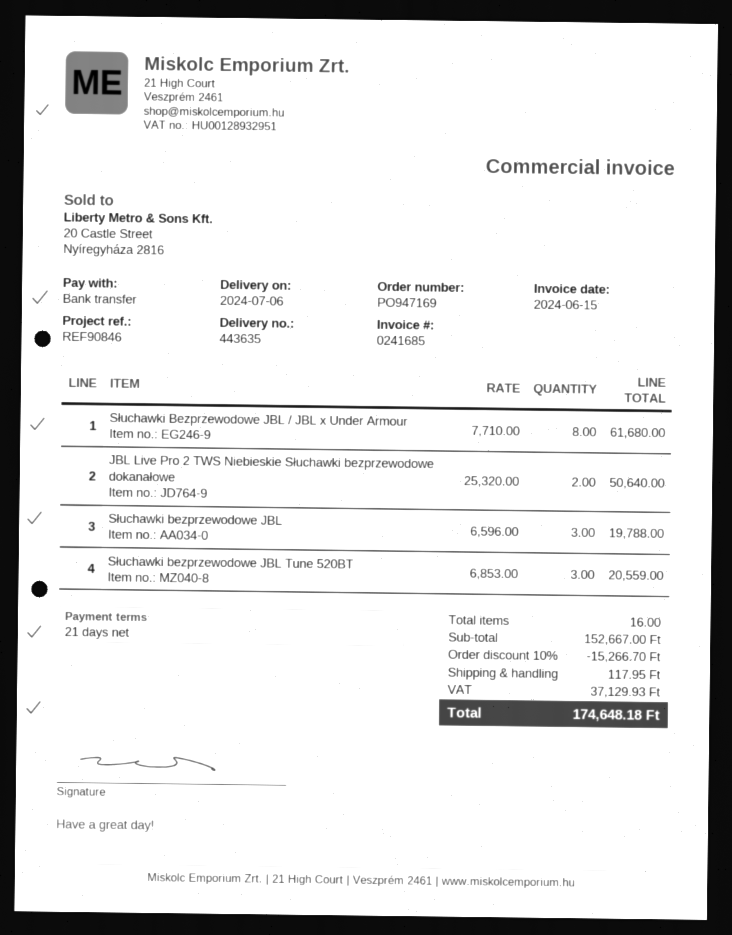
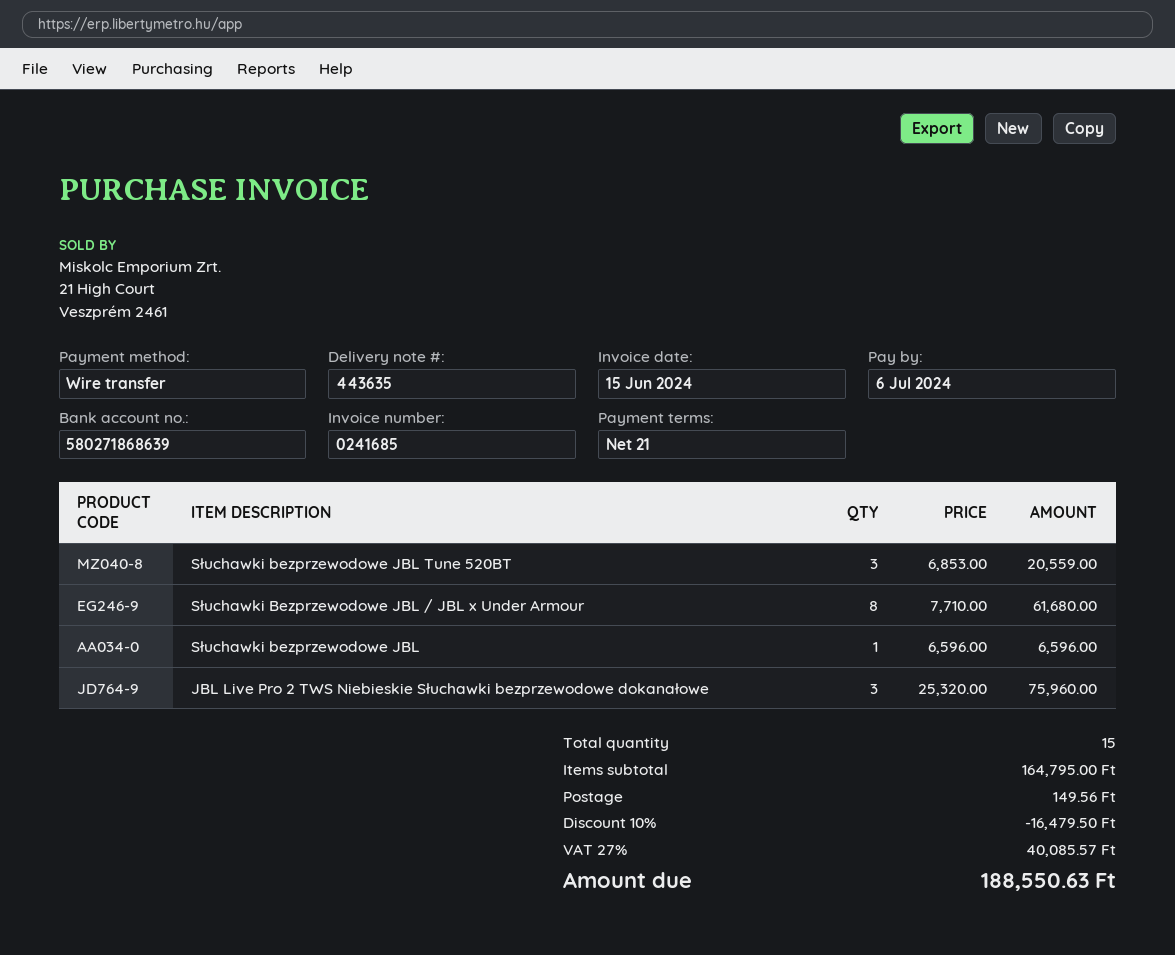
JBL Live Pro 2 TWS Niebieskie Słuchawki bezprzewodowe dokanałowe: 2 x 25320.00 = 50640.00 -> 3 x 25320.00 = 75960.00
Słuchawki bezprzewodowe JBL: 3 x 6596.00 = 19788.00 -> 1 x 6596.00 = 6596.00
total quantity: 16 -> 15
subtotal: 152667.00 -> 164795.00
discount: 10% = 15266.70 -> 10% = 16479.50
shipping: 117.95 -> 149.56
tax: 37129.93 -> 40085.57
total: 174648.18 -> 188550.63

